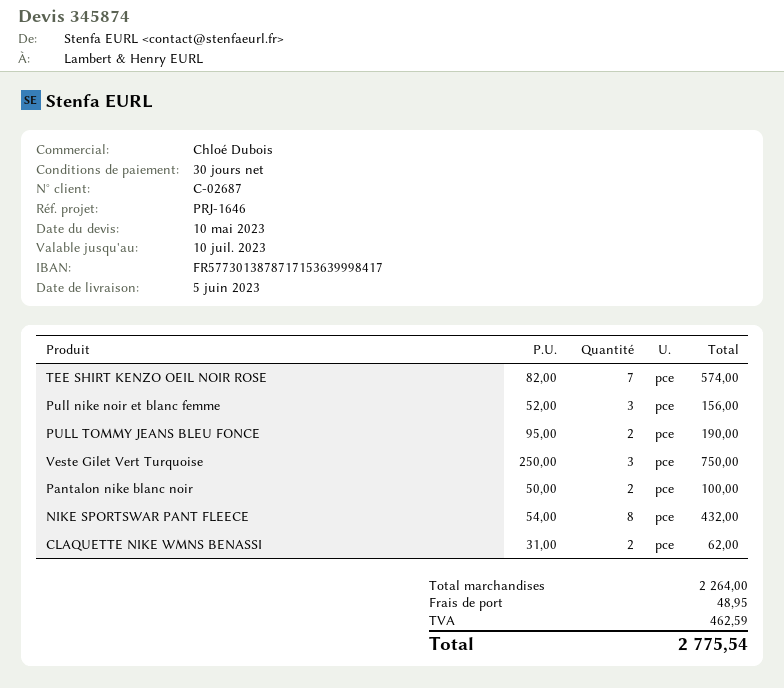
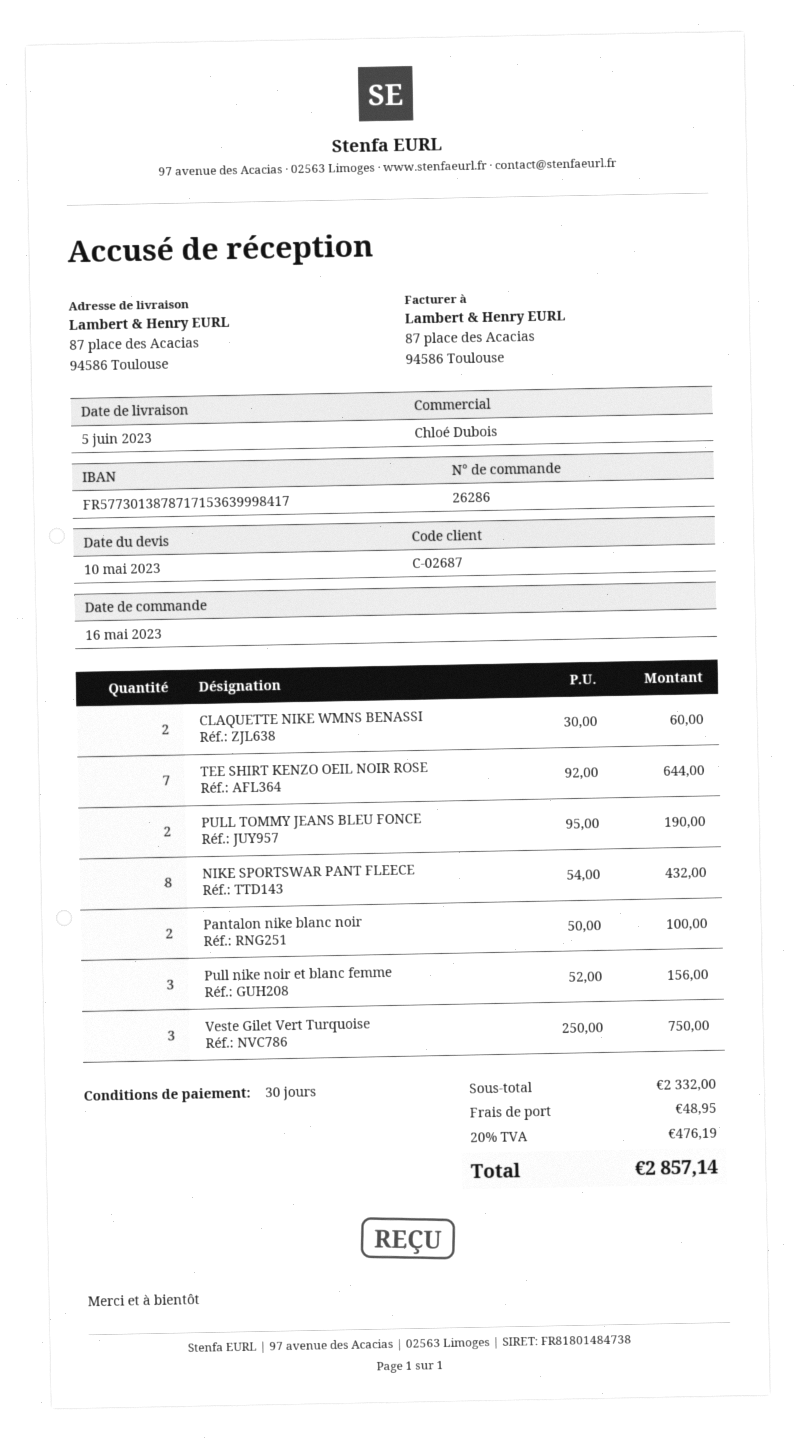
TEE SHIRT KENZO OEIL NOIR ROSE: 7 x 82.00 = 574.00 -> 7 x 92.00 = 644.00
CLAQUETTE NIKE WMNS BENASSI: 2 x 31.00 = 62.00 -> 2 x 30.00 = 60.00
subtotal: 2264.00 -> 2332.00
tax: 462.59 -> 476.19
total: 2775.54 -> 2857.14

